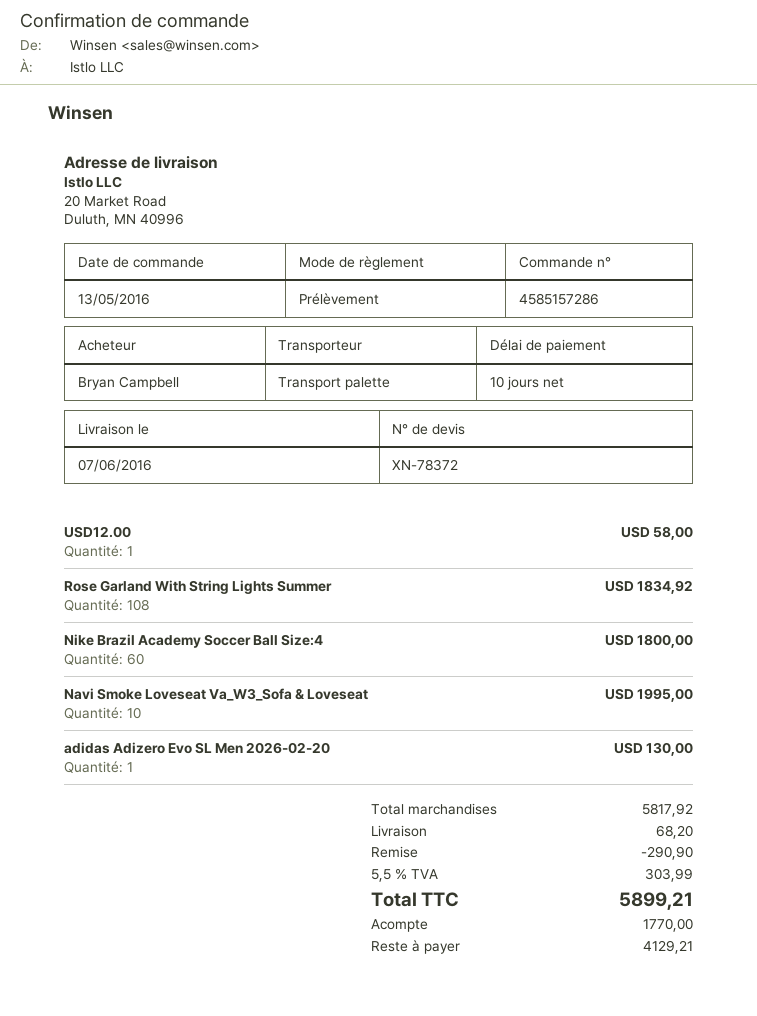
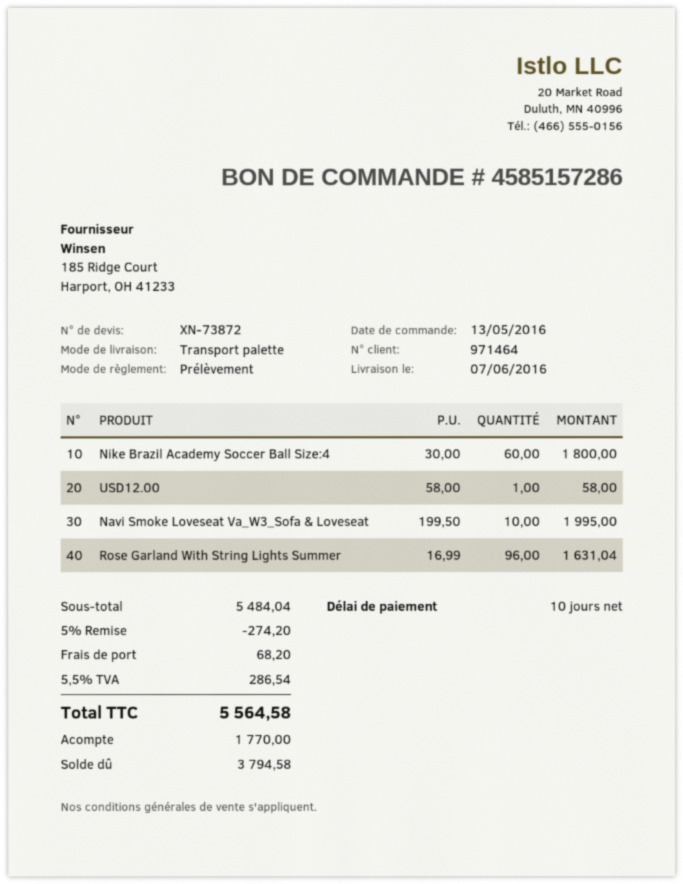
quote number: XN-78372 -> XN-73872
Rose Garland With String Lights Summer: 108 for 1834.92 -> 96 for 1631.04
adidas Adizero Evo SL Men 2026-02-20: 1 for 130.00 -> none
subtotal: 5817.92 -> 5484.04
discount: 290.90 -> 274.20
tax: 5.5% = 303.99 -> 5.5% = 286.54
total: 5899.21 -> 5564.58
balance: 4129.21 -> 3794.58

